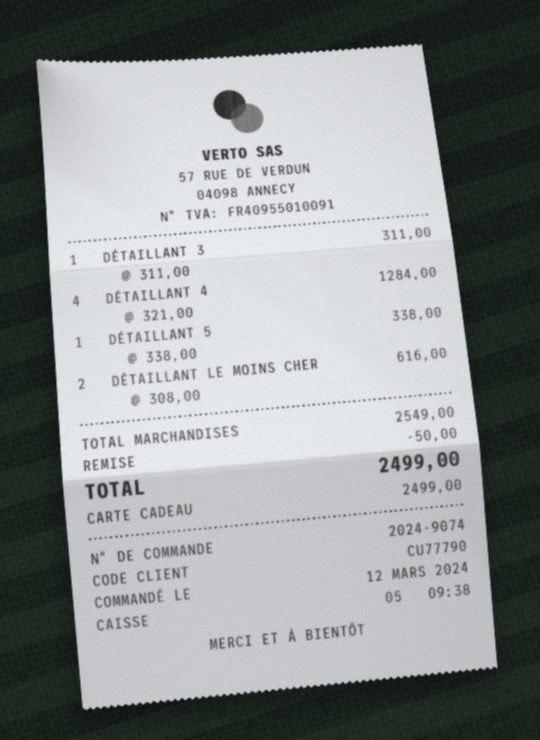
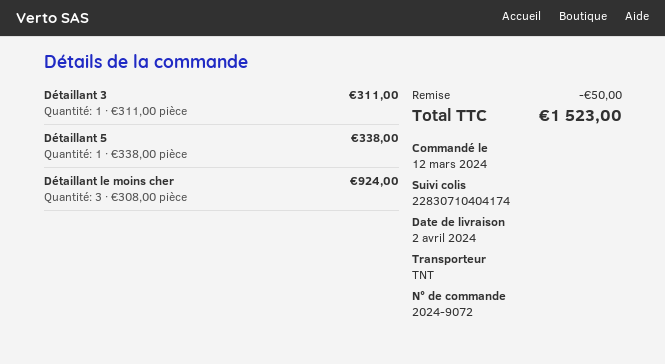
order number: 2024-9074 -> 2024-9072
DÉTAILLANT 4: 4 x 321.00 = 1284.00 -> none
DÉTAILLANT LE MOINS CHER: 2 x 308.00 = 616.00 -> 3 x 308.00 = 924.00
total: 2499.00 -> 1523.00

